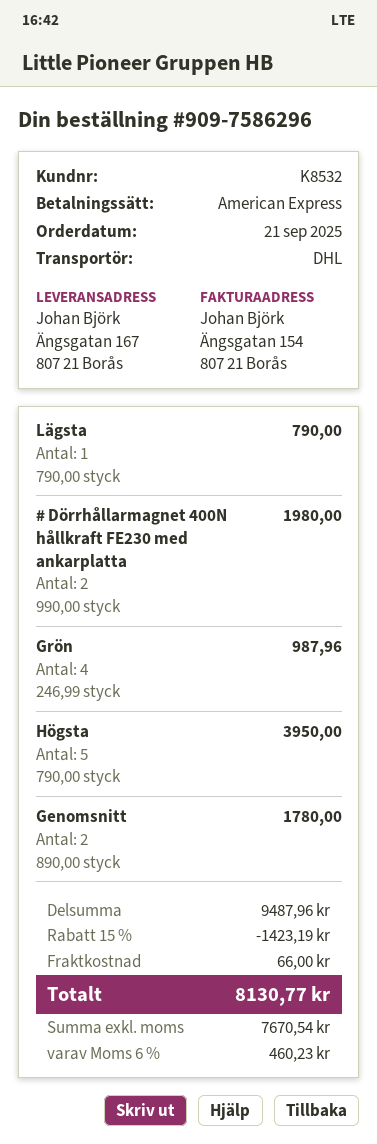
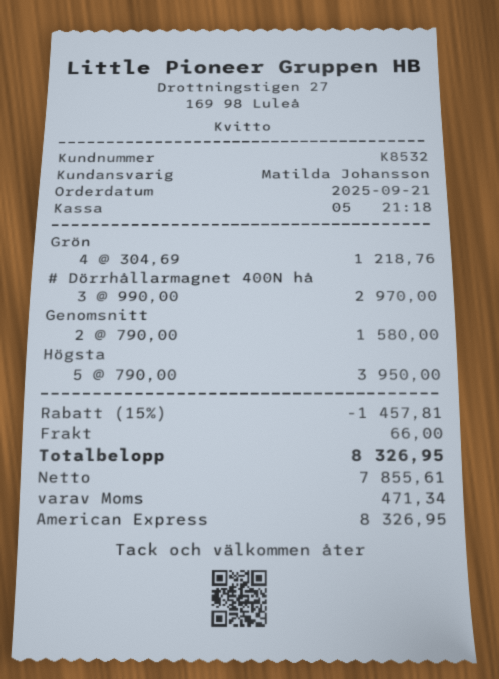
Lägsta: 1 x 790.00 = 790.00 -> none
# Dörrhållarmagnet 400N hållkraft FE230 med ankarplatta: 2 x 990.00 = 1980.00 -> 3 x 990.00 = 2970.00
Grön: 4 x 246.99 = 987.96 -> 4 x 304.69 = 1218.76
Genomsnitt: 2 x 890.00 = 1780.00 -> 2 x 790.00 = 1580.00
discount: 15% = 1423.19 -> 15% = 1457.81
net: 7670.54 -> 7855.61
tax: 460.23 -> 471.34
total: 8130.77 -> 8326.95

